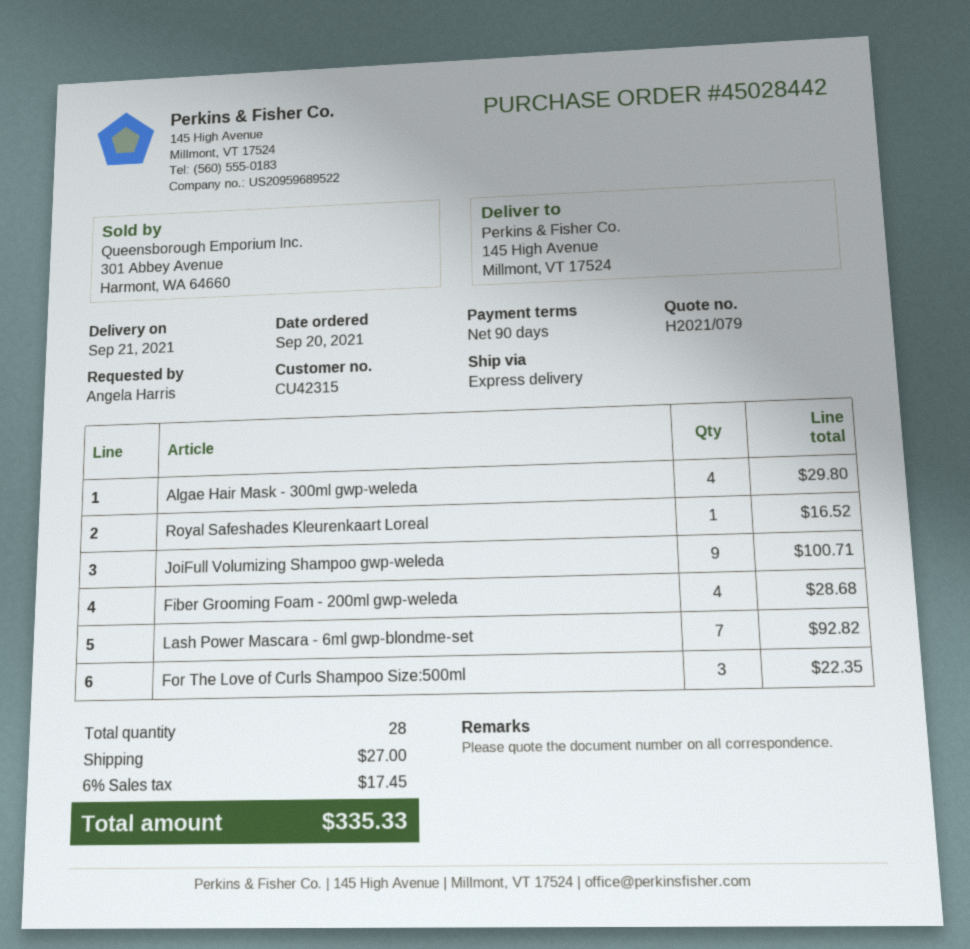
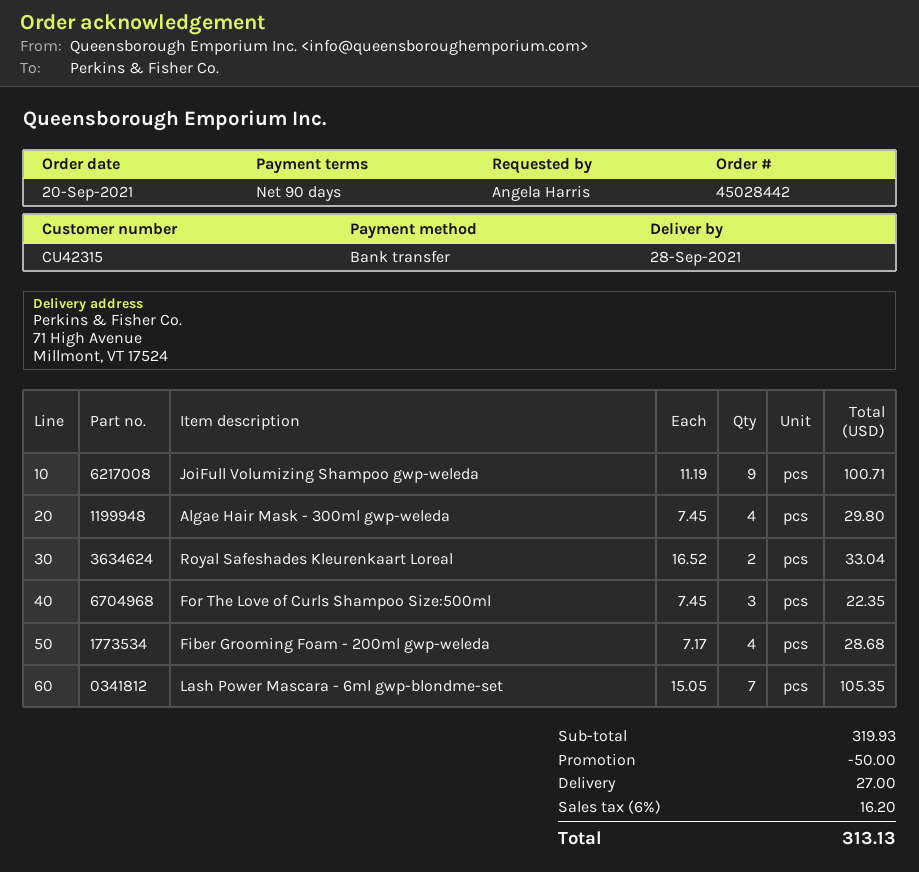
delivery date: 2021-09-21 -> 2021-09-28
ship to: 145 High Avenue, Millmont, VT 17524 -> 71 High Avenue, Millmont, VT 17524
Royal Safeshades Kleurenkaart Loreal: 1 for 16.52 -> 2 for 33.04
Lash Power Mascara - 6ml gwp-blondme-set: 7 for 92.82 -> 7 for 105.35
discount: none -> 50.00
tax: 6% = 17.45 -> 6% = 16.20
total: 335.33 -> 313.13

